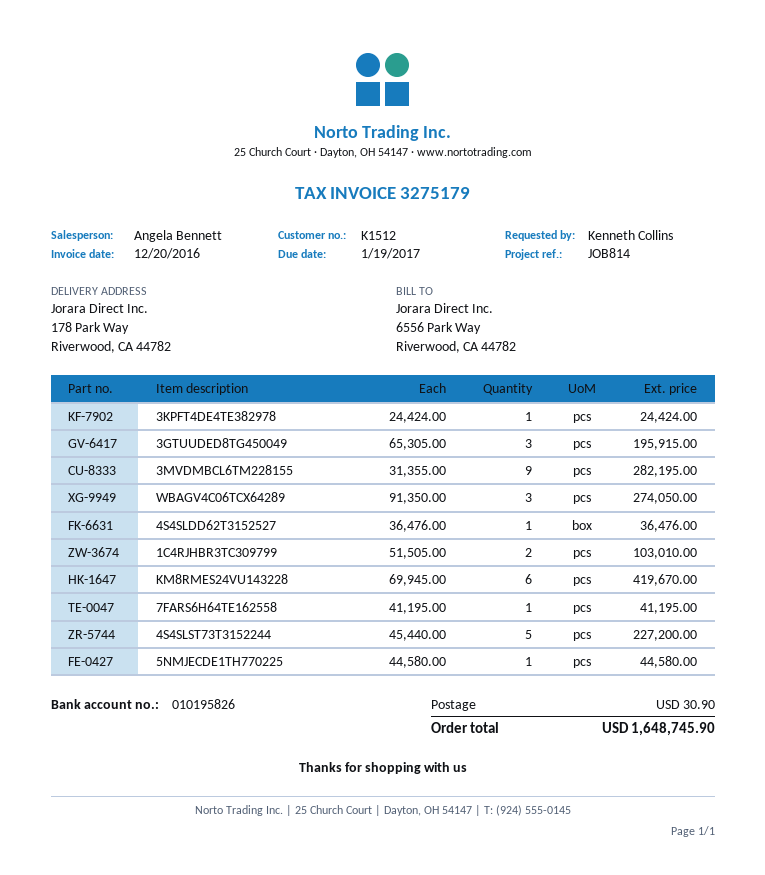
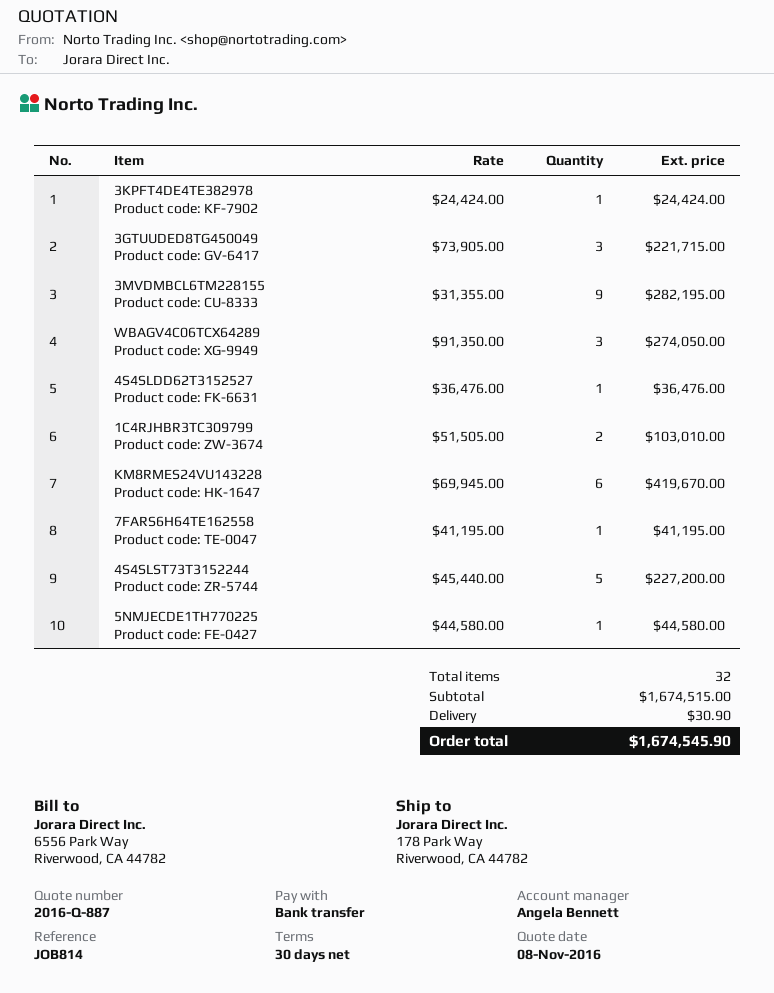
3GTUUDED8TG450049: 3 x 65305.00 = 195915.00 -> 3 x 73905.00 = 221715.00
total: 1648745.90 -> 1674545.90

